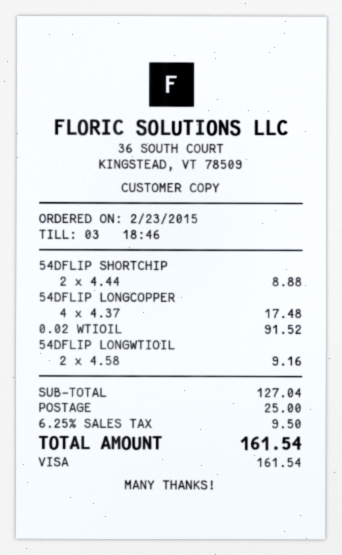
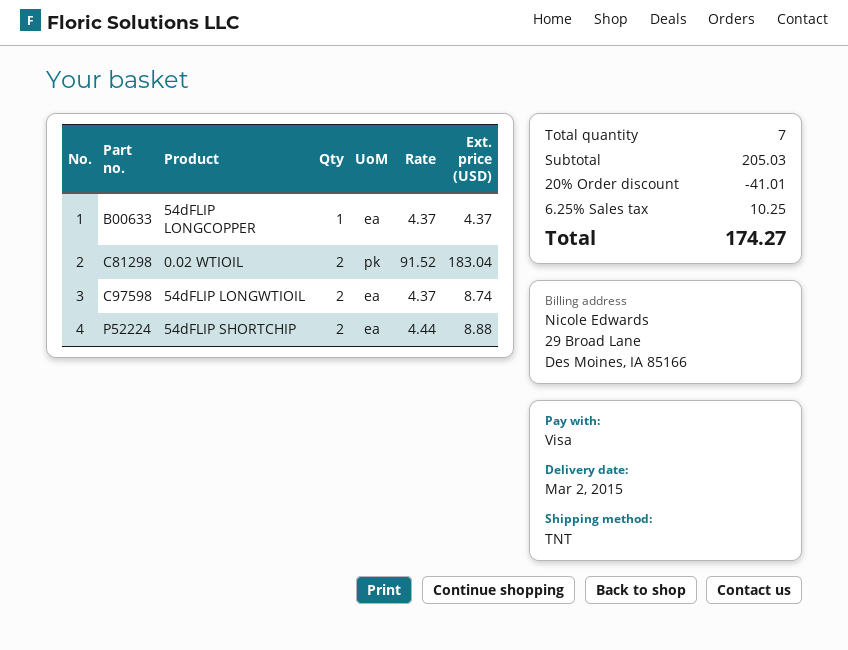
54DFLIP LONGCOPPER: 4 x 4.37 = 17.48 -> 1 x 4.37 = 4.37
0.02 WTIOIL: 1 x 91.52 = 91.52 -> 2 x 91.52 = 183.04
54DFLIP LONGWTIOIL: 2 x 4.58 = 9.16 -> 2 x 4.37 = 8.74
subtotal: 127.04 -> 205.03
discount: none -> 20% = 41.01
shipping: 25.00 -> none
tax: 6.25% = 9.50 -> 6.25% = 10.25
total: 161.54 -> 174.27

